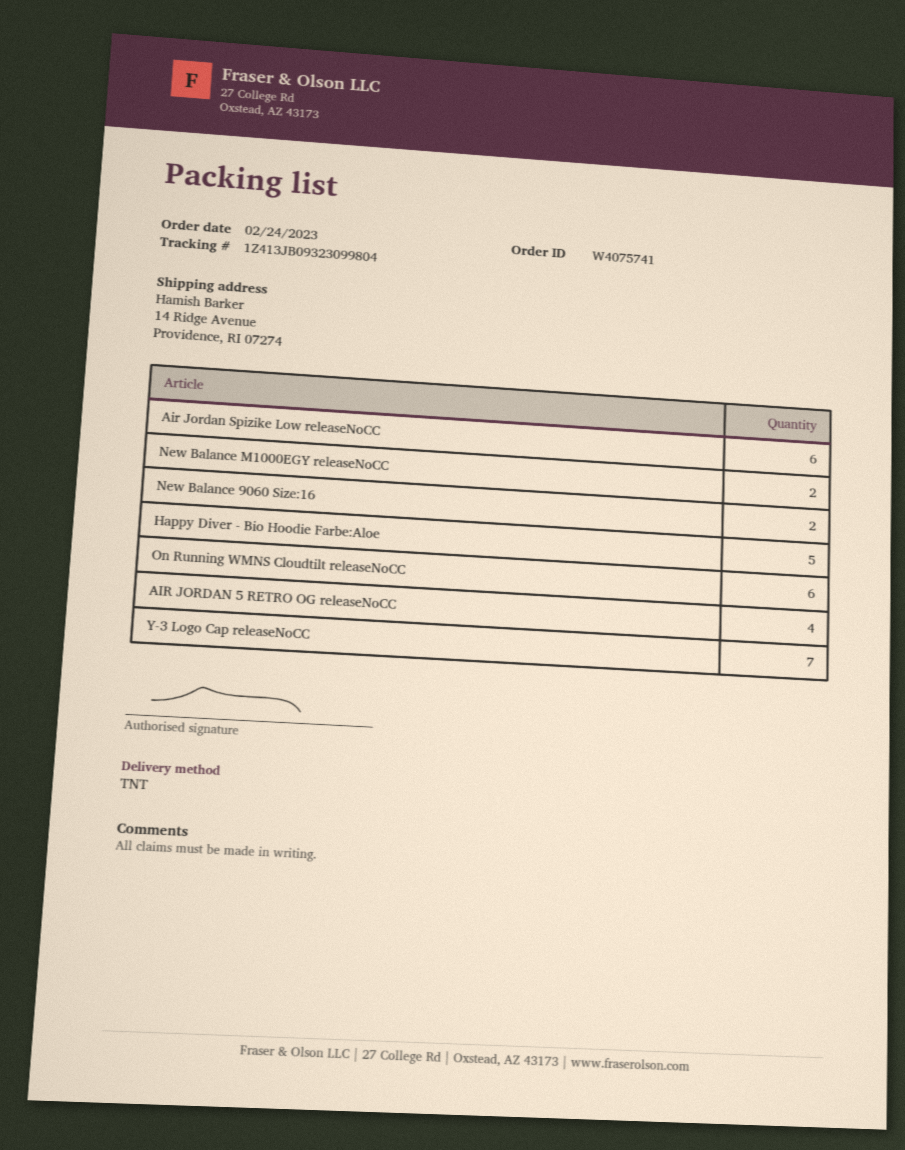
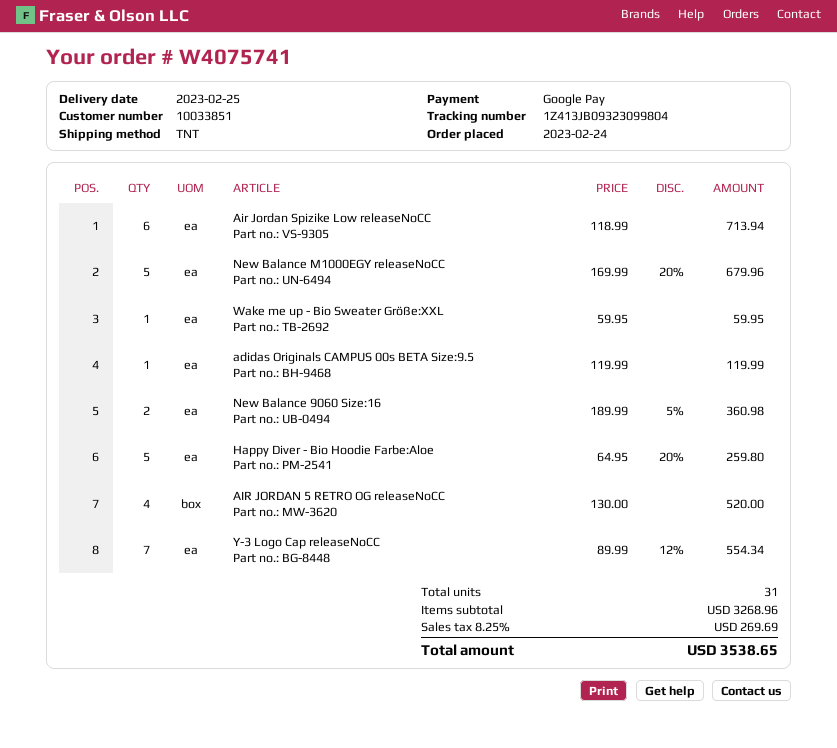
New Balance M1000EGY releaseNoCC: 2 -> 5
On Running WMNS Cloudtilt releaseNoCC: 6 -> none
Wake me up - Bio Sweater Größe:XXL: none -> 1
adidas Originals CAMPUS 00s BETA Size:9.5: none -> 1

